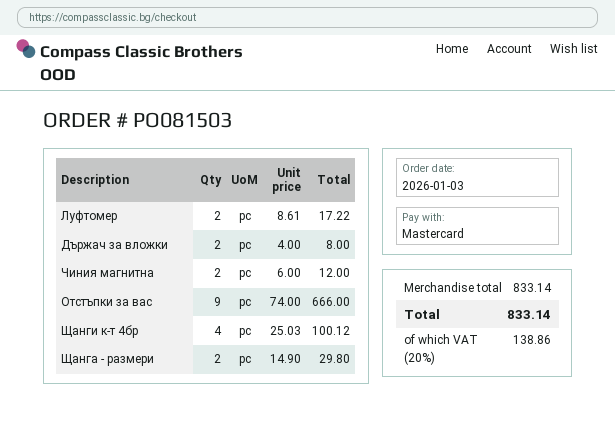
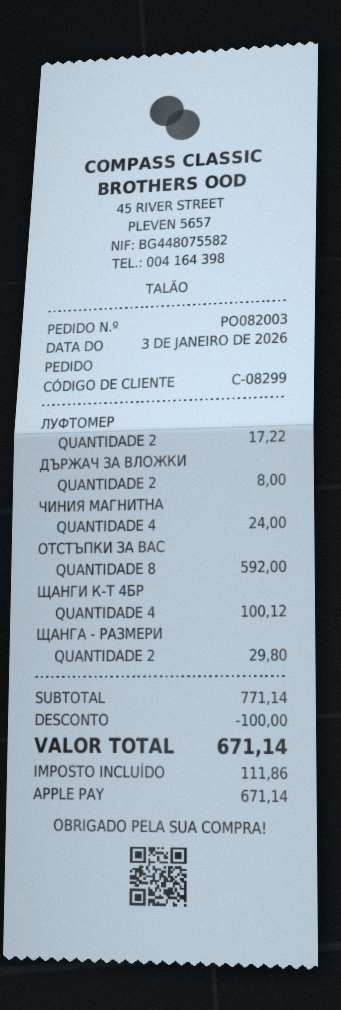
order number: PO081503 -> PO082003
payment method: Mastercard -> Apple Pay
Чиния магнитна: 2 for 12.00 -> 4 for 24.00
Отстъпки за вас: 9 for 666.00 -> 8 for 592.00
subtotal: 833.14 -> 771.14
discount: none -> 100.00
tax: 138.86 -> 111.86
total: 833.14 -> 671.14

